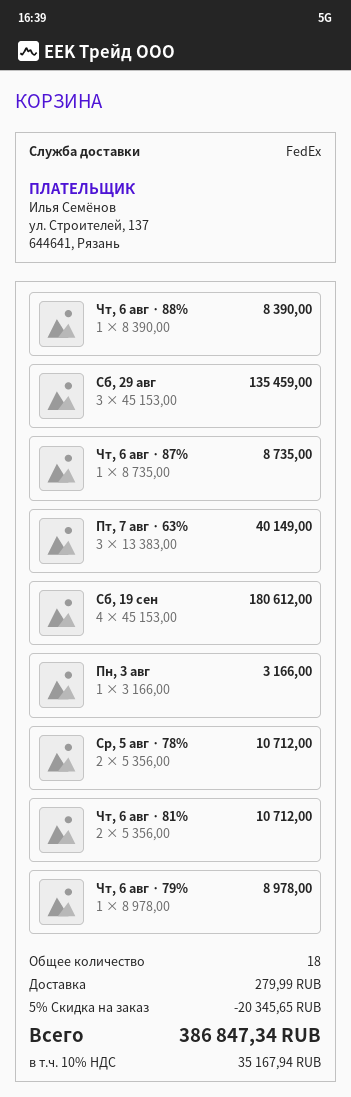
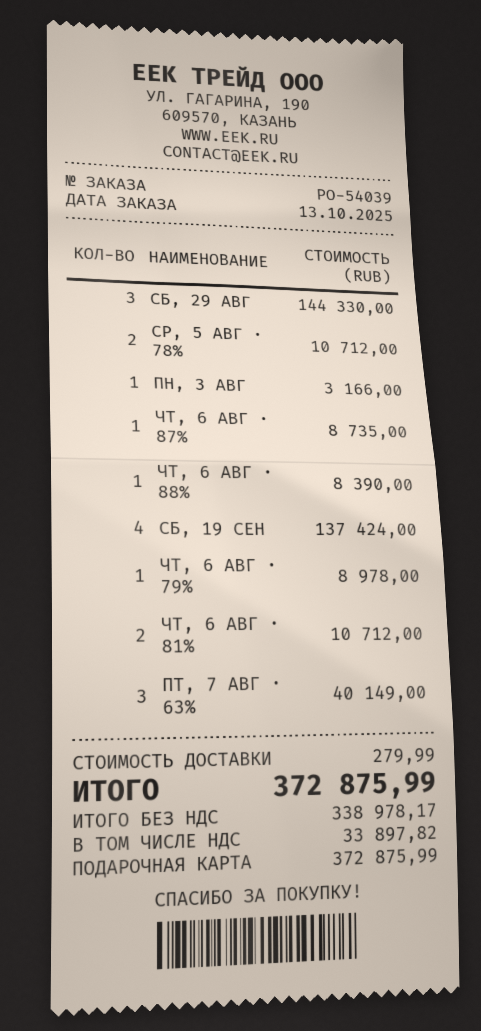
Сб, 29 авг: 3 for 135459.00 -> 3 for 144330.00
Сб, 19 сен: 4 for 180612.00 -> 4 for 137424.00
discount: 5% = 20345.65 -> none
tax: 35167.94 -> 33897.82
total: 386847.34 -> 372875.99

